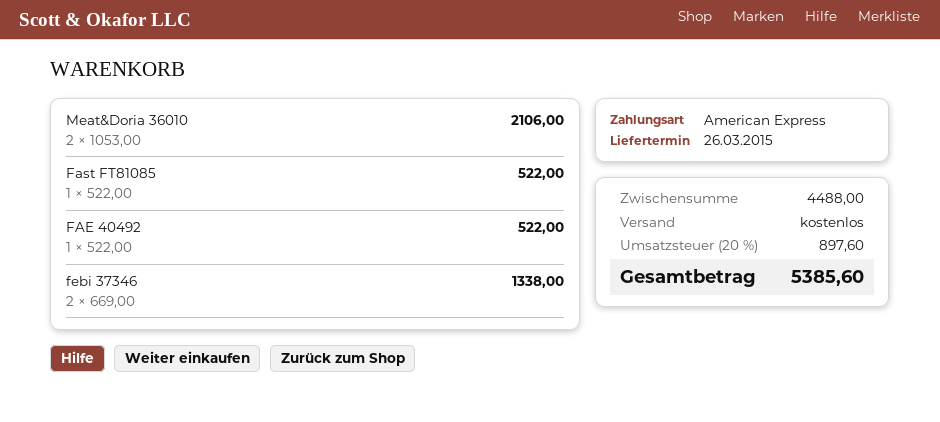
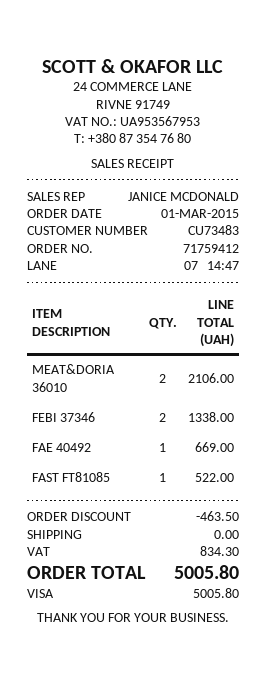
payment method: American Express -> Visa
FAE 40492: 1 for 522.00 -> 1 for 669.00
discount: none -> 463.50
tax: 897.60 -> 834.30
total: 5385.60 -> 5005.80

